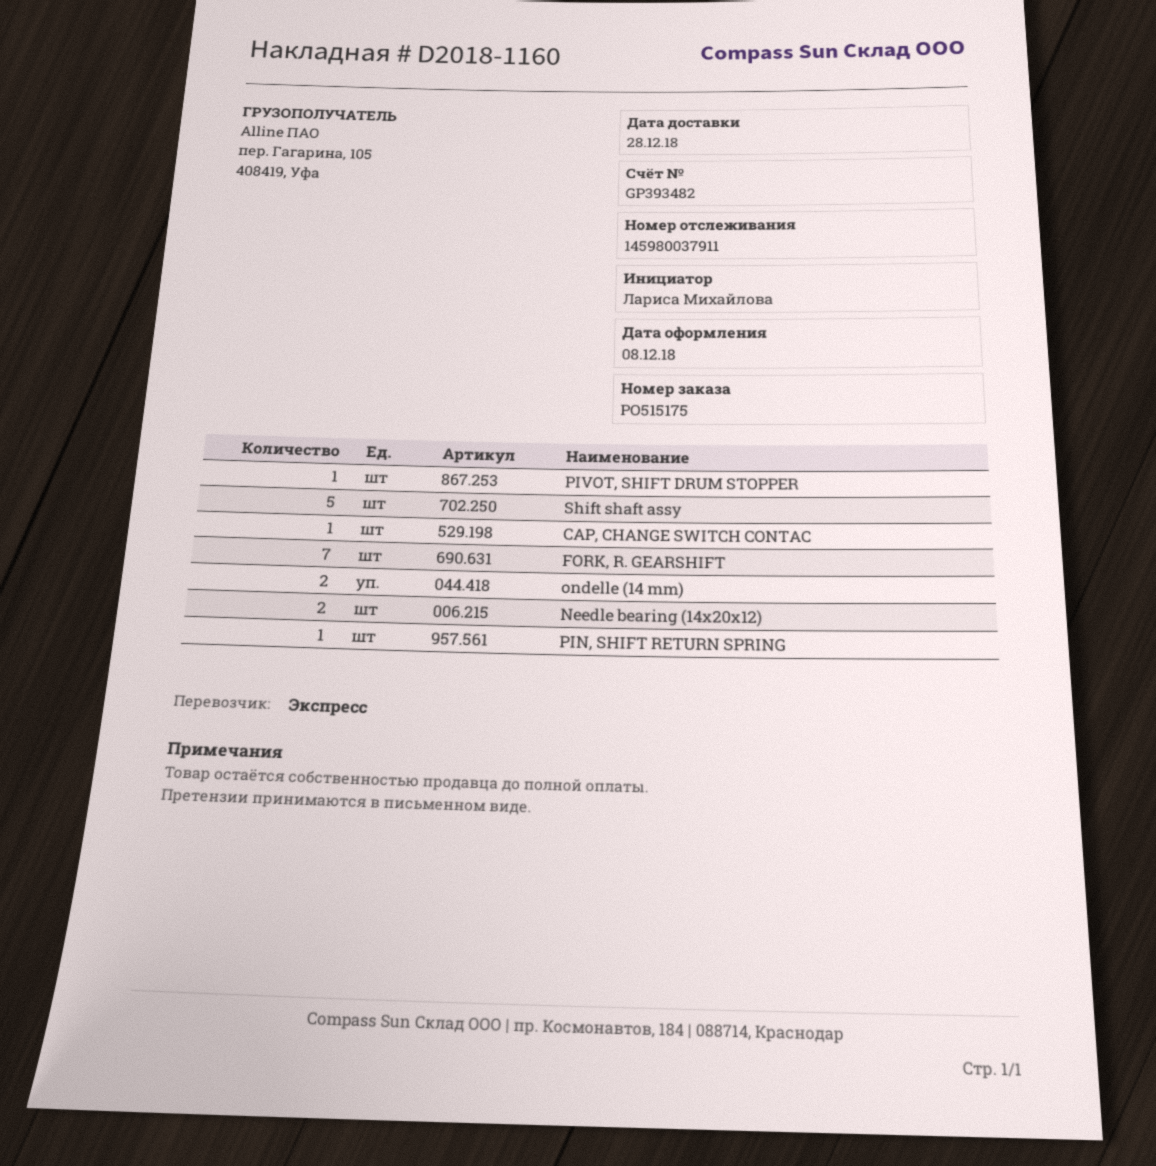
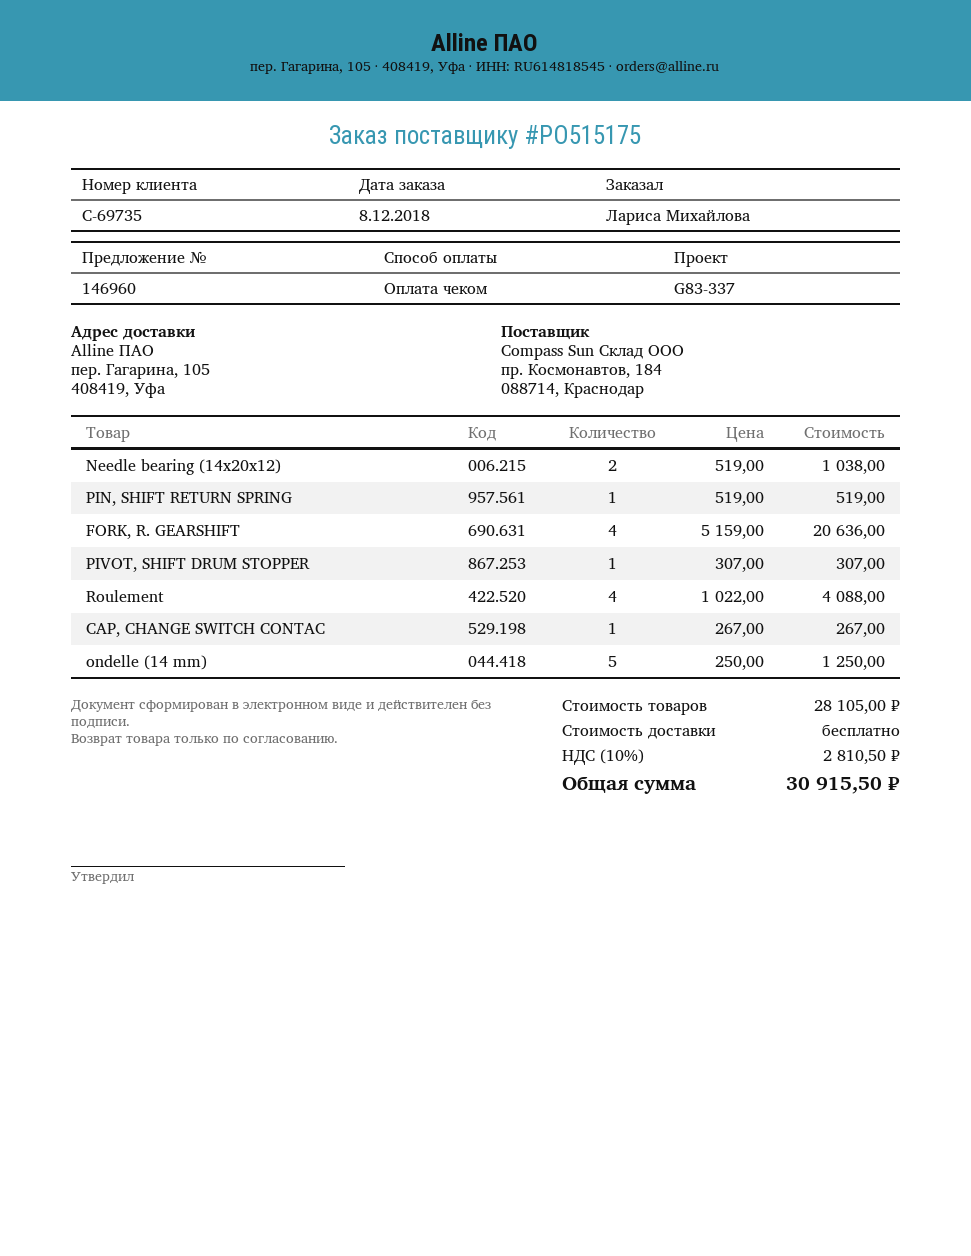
Shift shaft assy: 5 -> none
FORK, R. GEARSHIFT: 7 -> 4
ondelle (14 mm): 2 -> 5
Roulement: none -> 4

